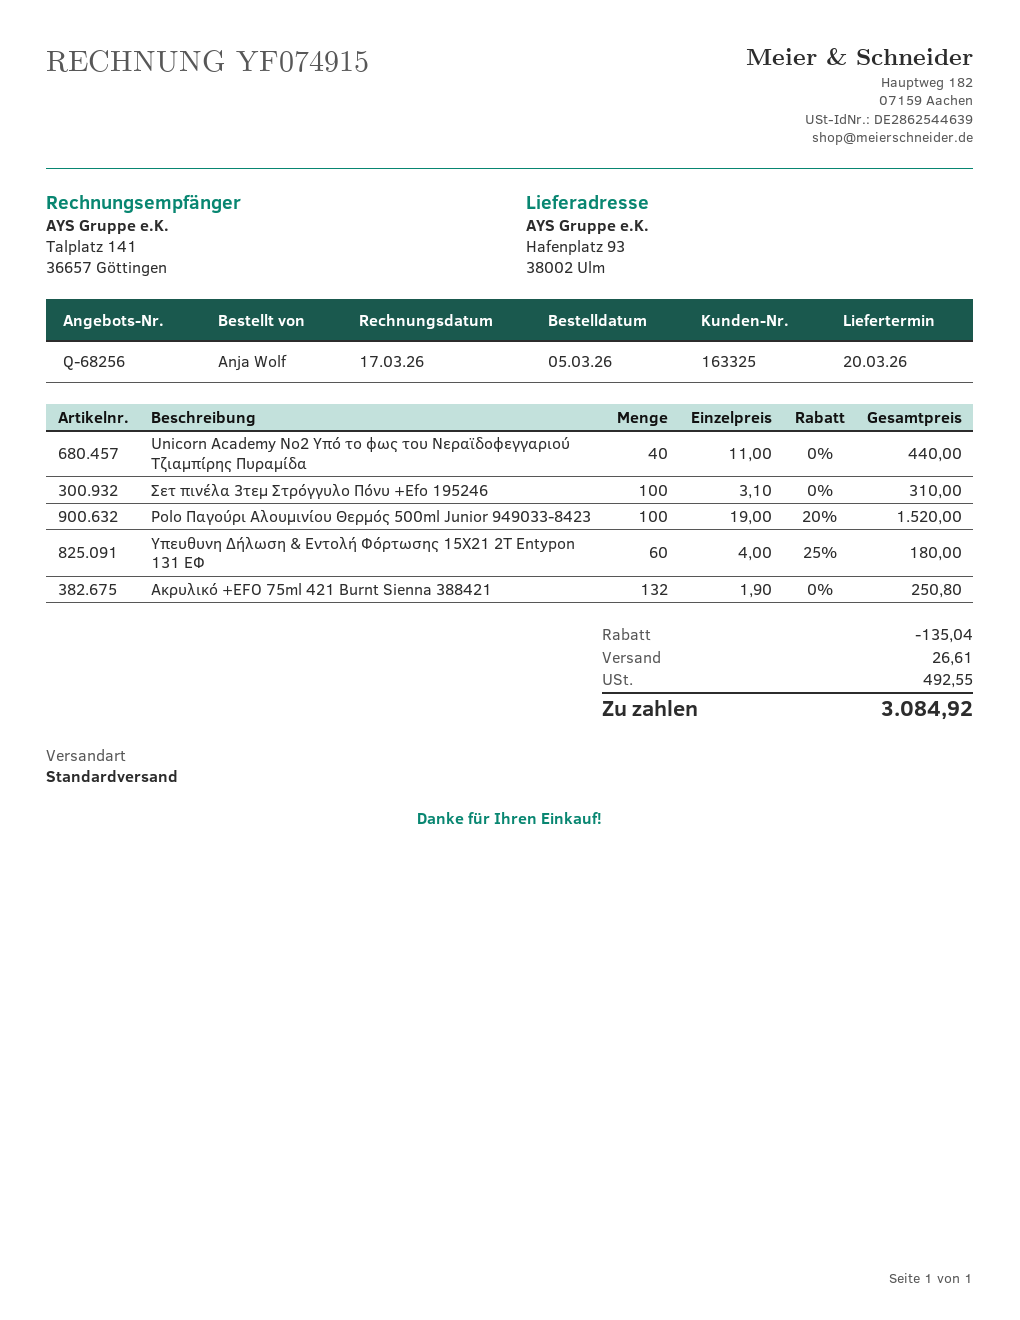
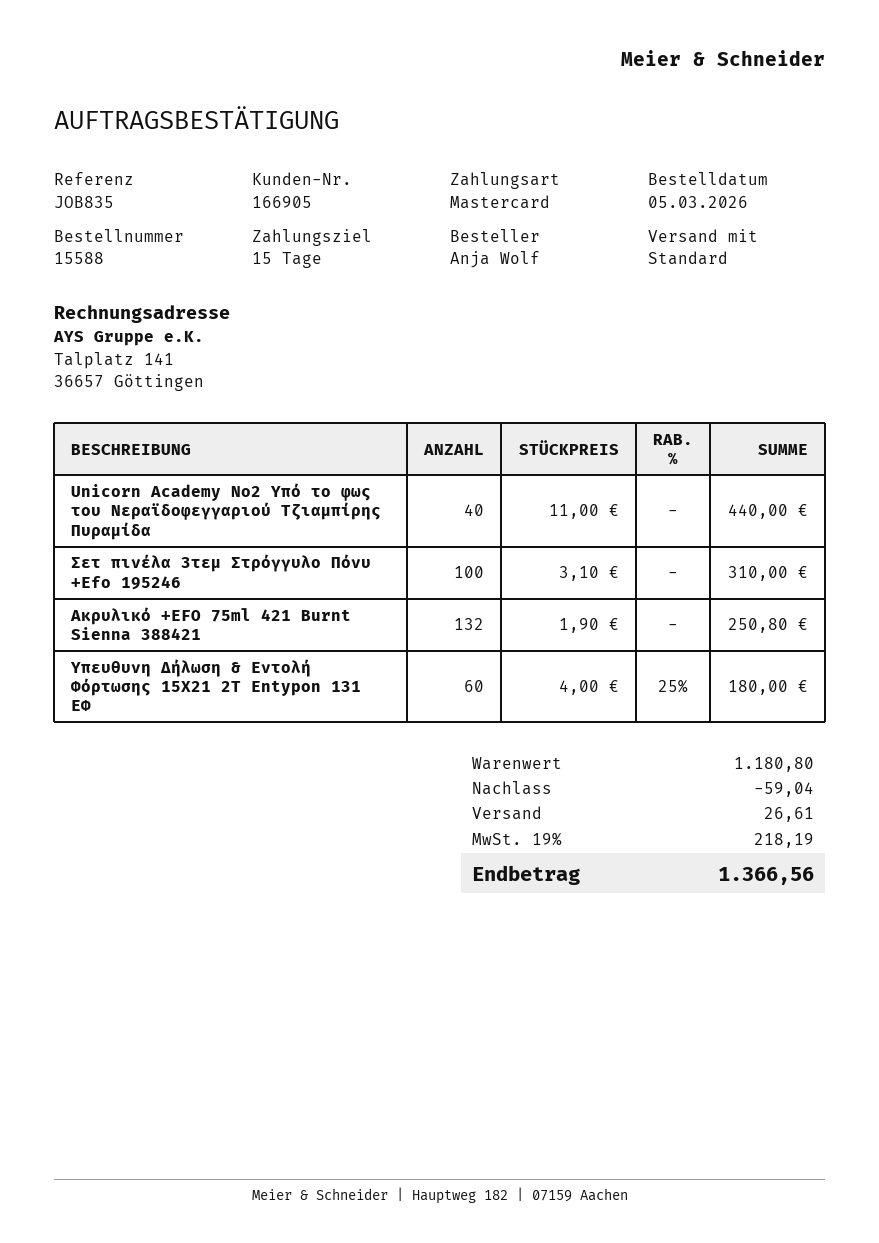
customer number: 163325 -> 166905
Polo Παγούρι Αλουμινίου Θερμός 500ml Junior 949033-8423: 100 x 19.00 - 20% = 1520.00 -> none
discount: 135.04 -> 59.04
tax: 492.55 -> 218.19
total: 3084.92 -> 1366.56

